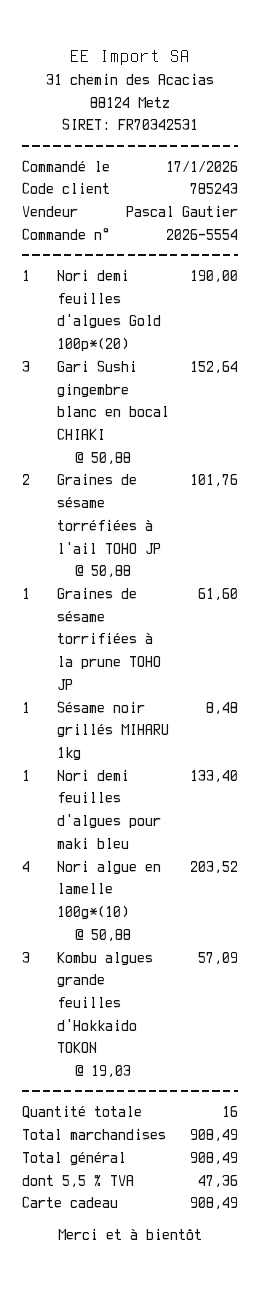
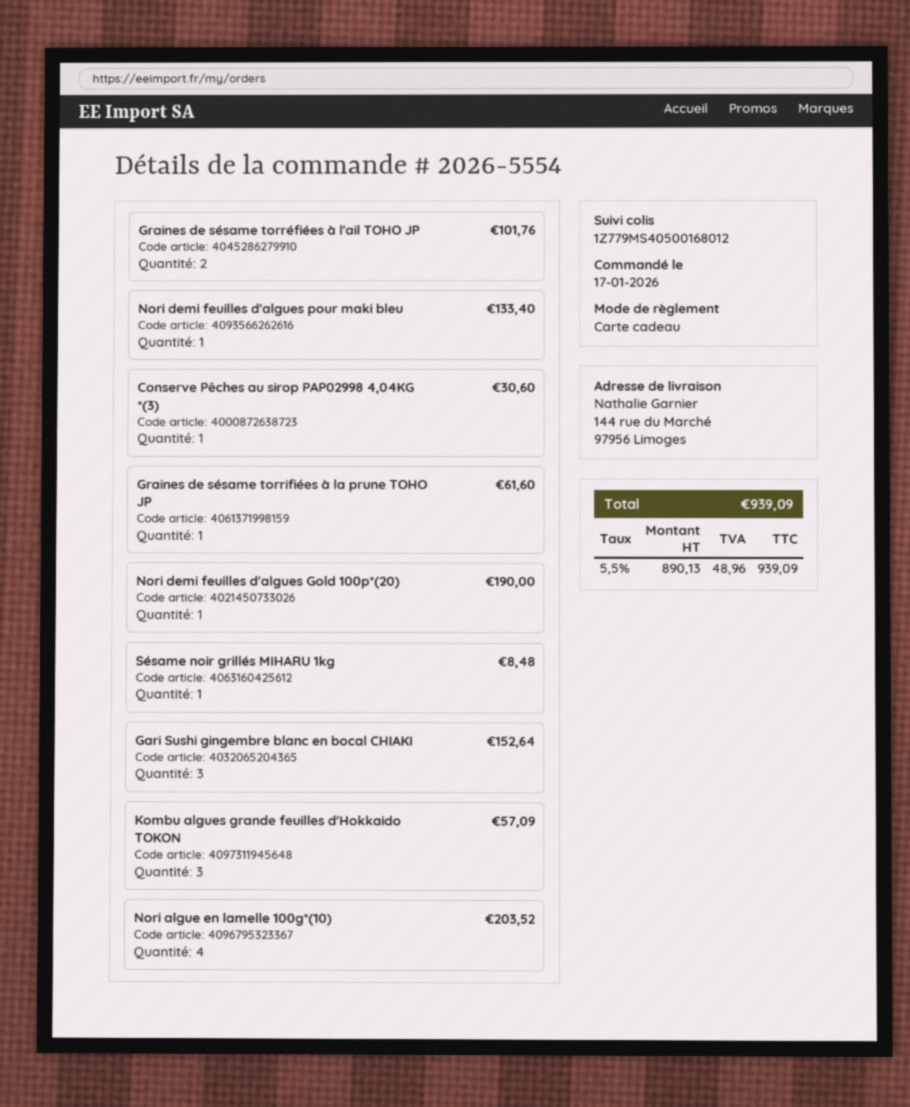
Conserve Pêches au sirop PAP02998 4,04KG *(3): none -> 1 for 30.60
tax: 5.5% = 47.36 -> 5.5% = 48.96
total: 908.49 -> 939.09

